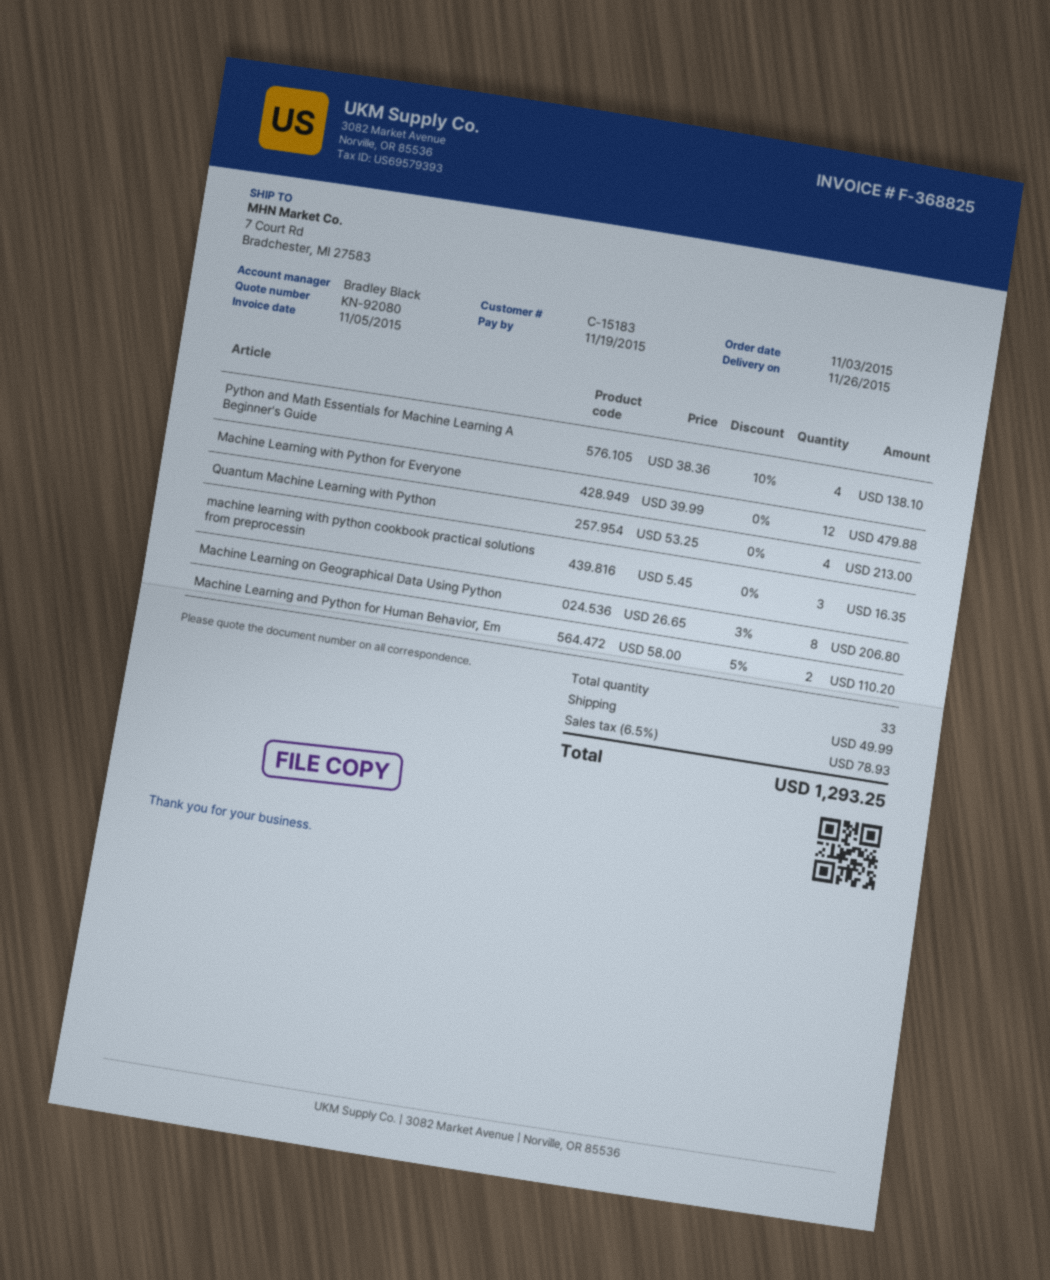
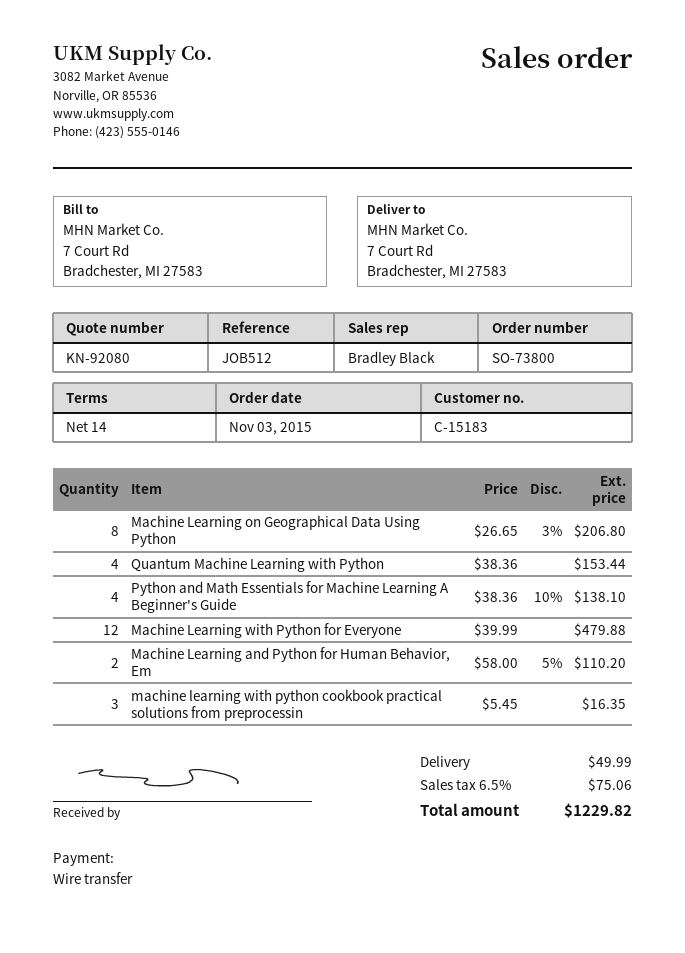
Quantum Machine Learning with Python: 4 x 53.25 = 213.00 -> 4 x 38.36 = 153.44
tax: 6.5% = 78.93 -> 6.5% = 75.06
total: 1293.25 -> 1229.82

